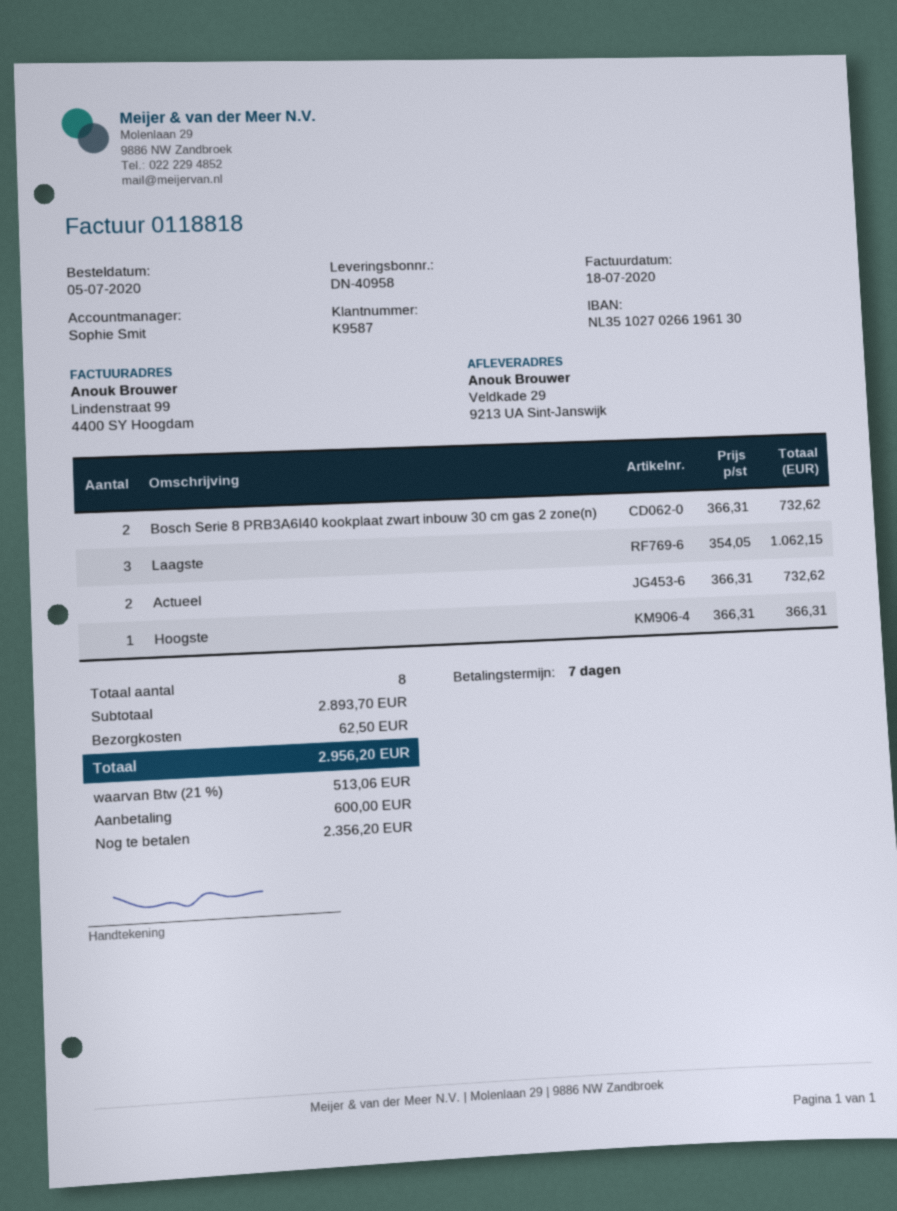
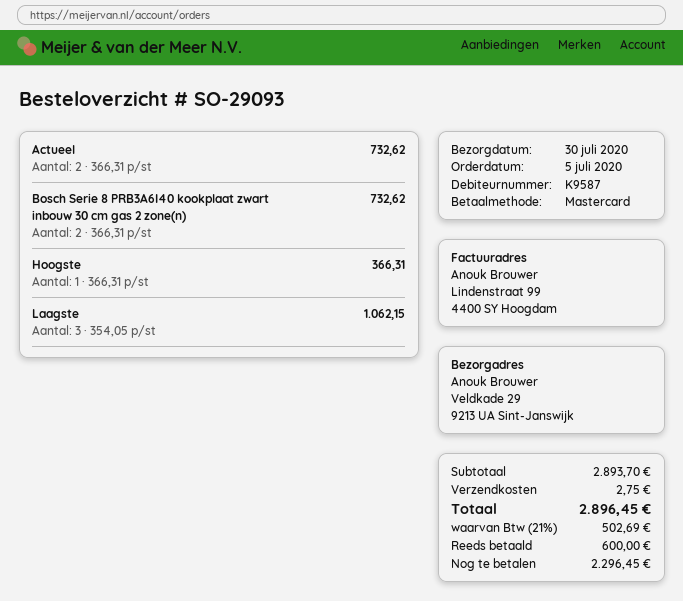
shipping: 62.50 -> 2.75
tax: 21% = 513.06 -> 21% = 502.69
total: 2956.20 -> 2896.45
balance: 2356.20 -> 2296.45

